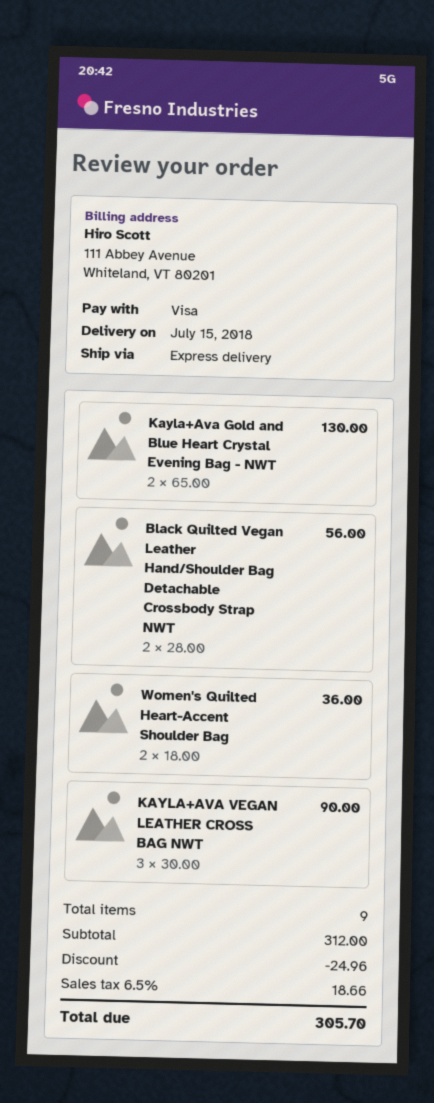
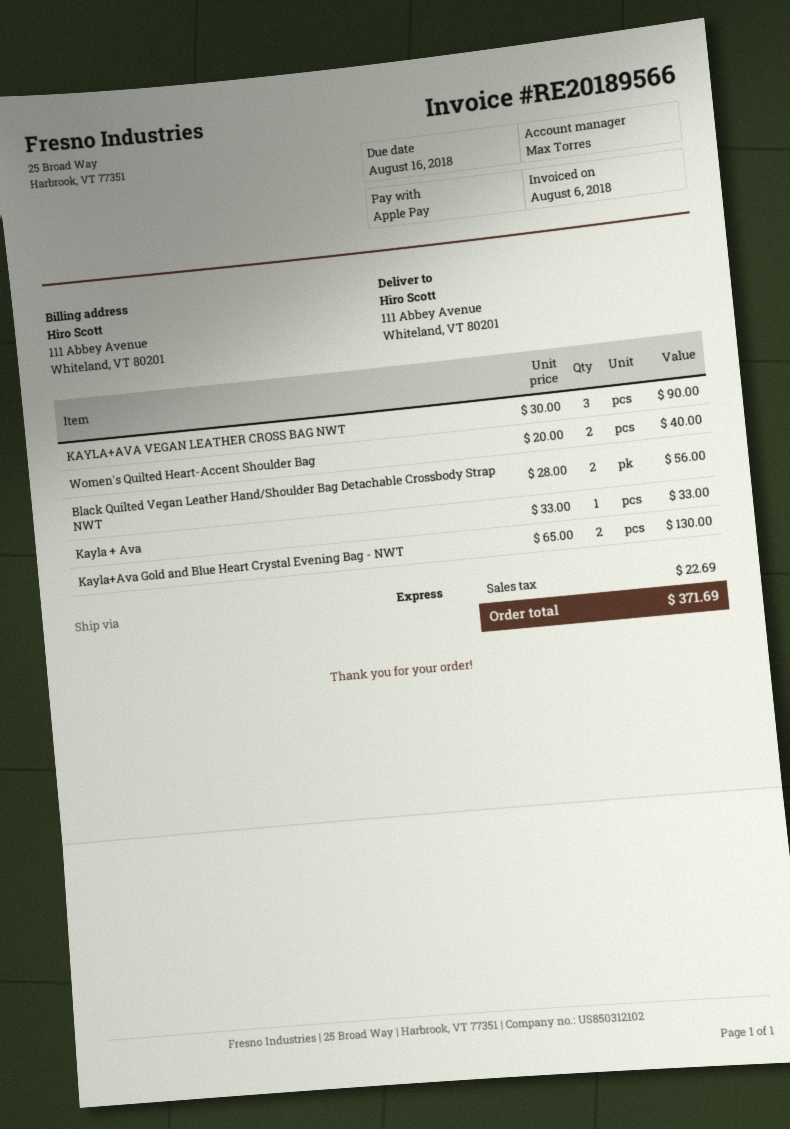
payment method: Visa -> Apple Pay
Women's Quilted Heart-Accent Shoulder Bag: 2 x 18.00 = 36.00 -> 2 x 20.00 = 40.00
Kayla + Ava: none -> 1 x 33.00 = 33.00
discount: 24.96 -> none
tax: 18.66 -> 22.69
total: 305.70 -> 371.69

